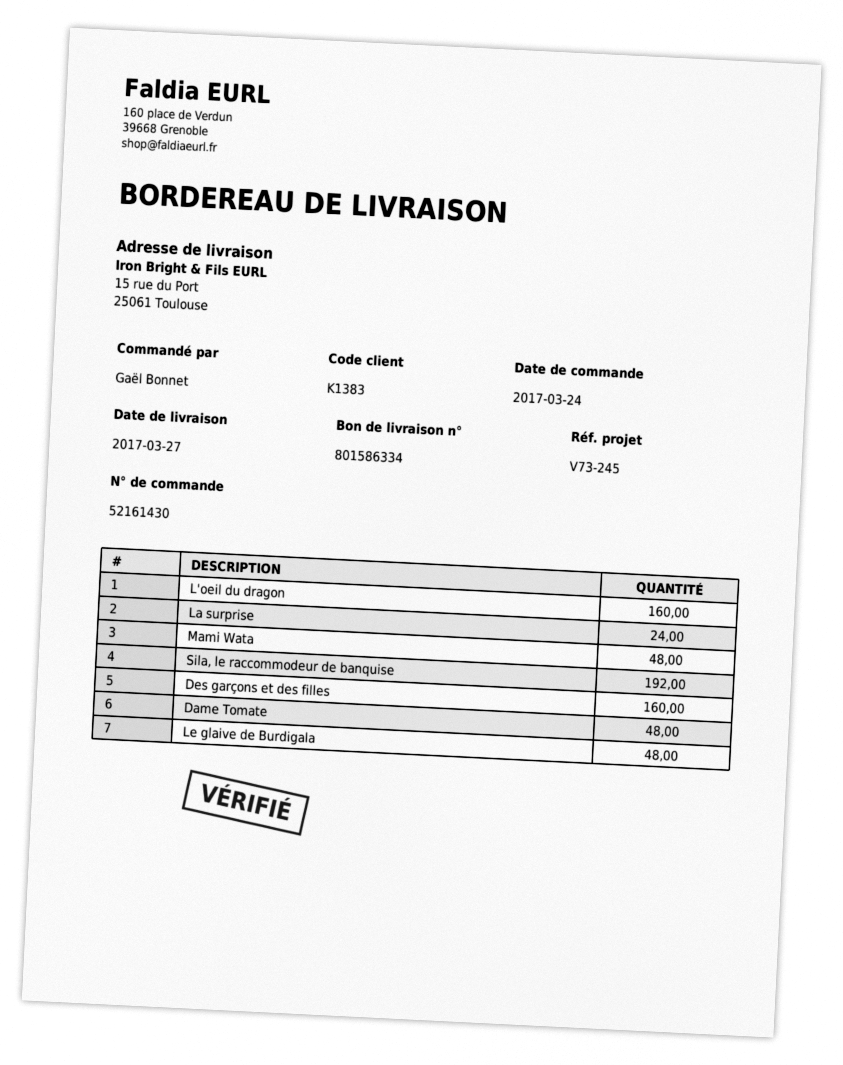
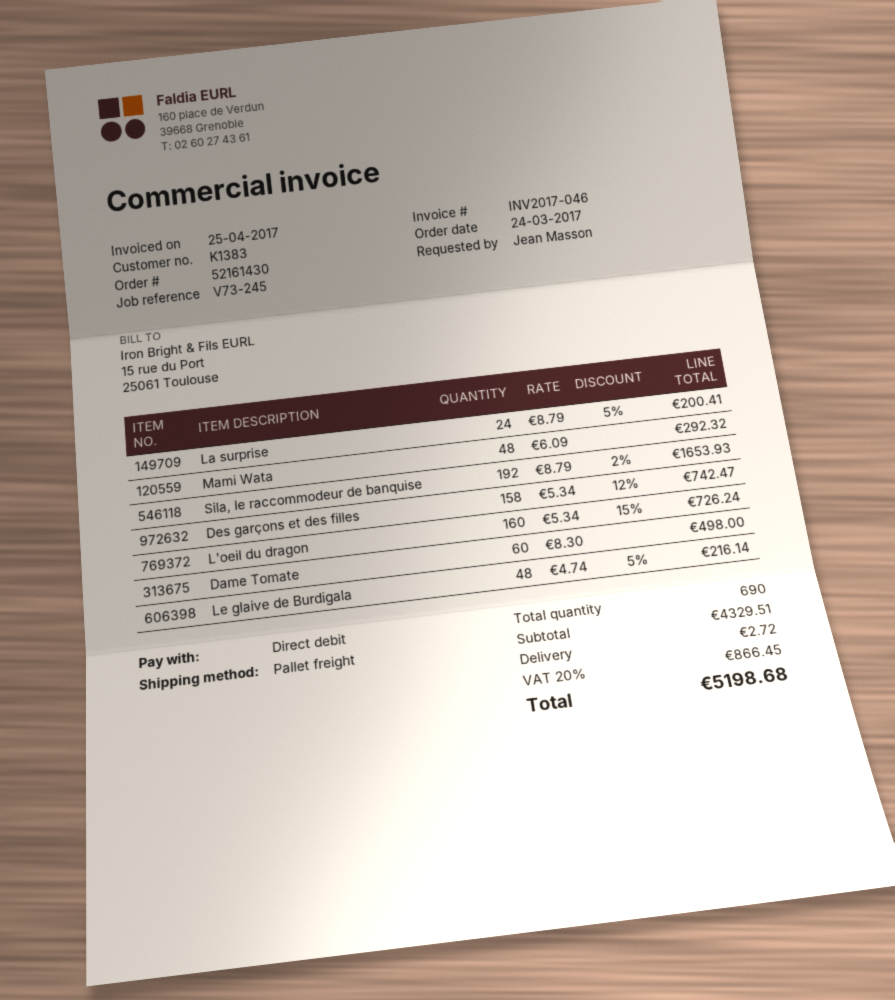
ordered by: Gaël Bonnet -> Jean Masson
Des garçons et des filles: 160 -> 158
Dame Tomate: 48 -> 60

